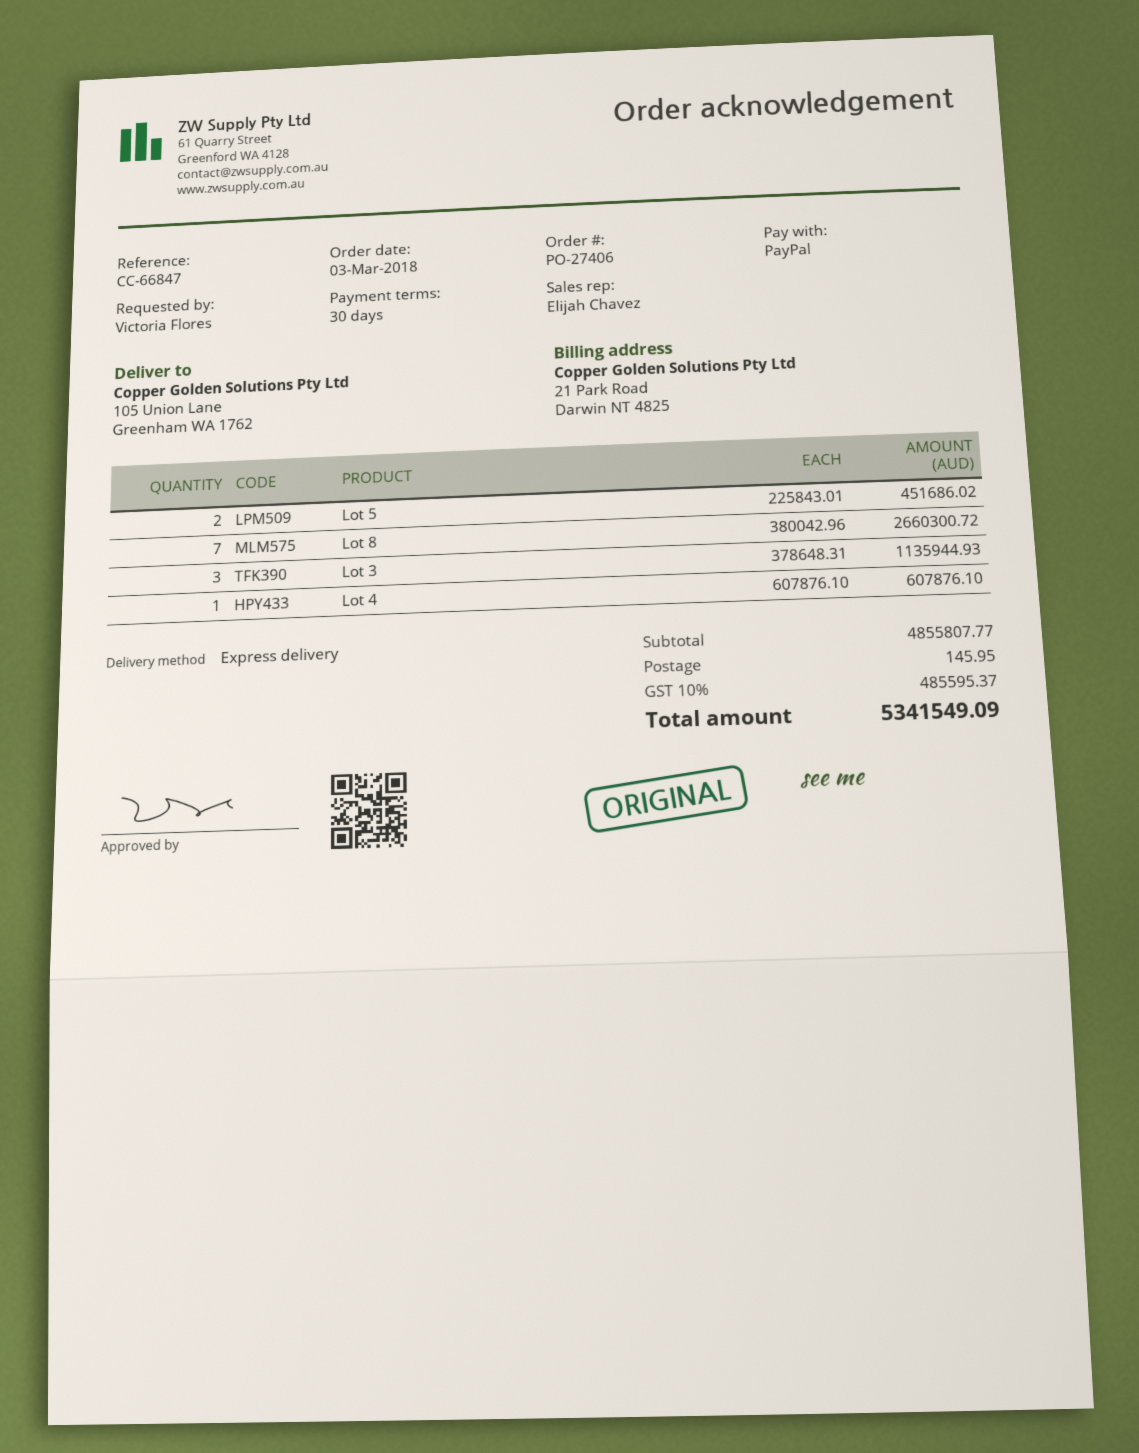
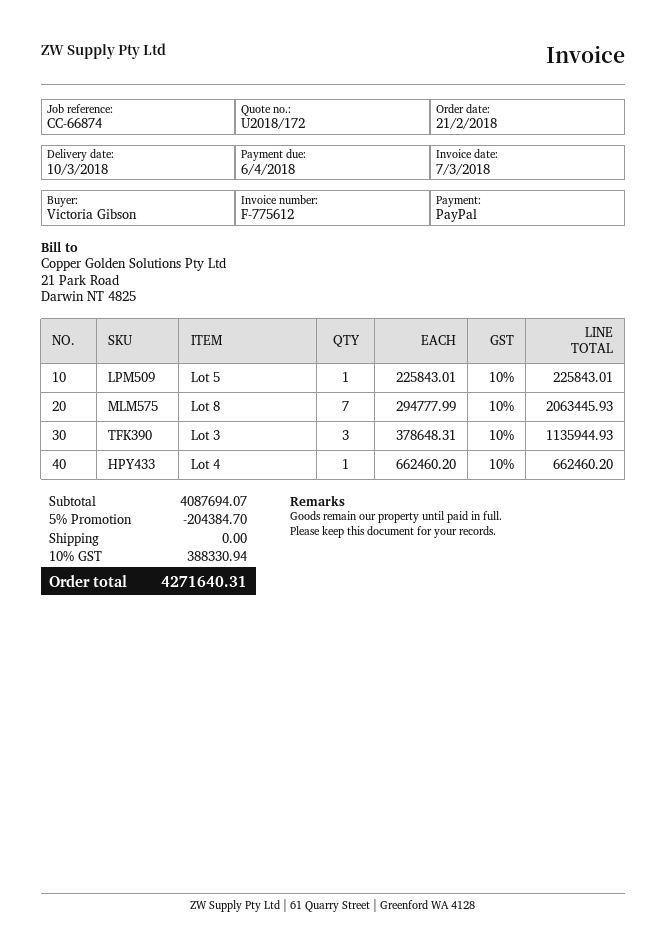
order date: 2018-03-03 -> 2018-02-21
reference: CC-66847 -> CC-66874
ordered by: Victoria Flores -> Victoria Gibson
Lot 5: 2 x 225843.01 = 451686.02 -> 1 x 225843.01 = 225843.01
Lot 8: 7 x 380042.96 = 2660300.72 -> 7 x 294777.99 = 2063445.93
Lot 4: 1 x 607876.10 = 607876.10 -> 1 x 662460.20 = 662460.20
subtotal: 4855807.77 -> 4087694.07
discount: none -> 5% = 204384.70
shipping: 145.95 -> 0.00
tax: 10% = 485595.37 -> 10% = 388330.94
total: 5341549.09 -> 4271640.31

